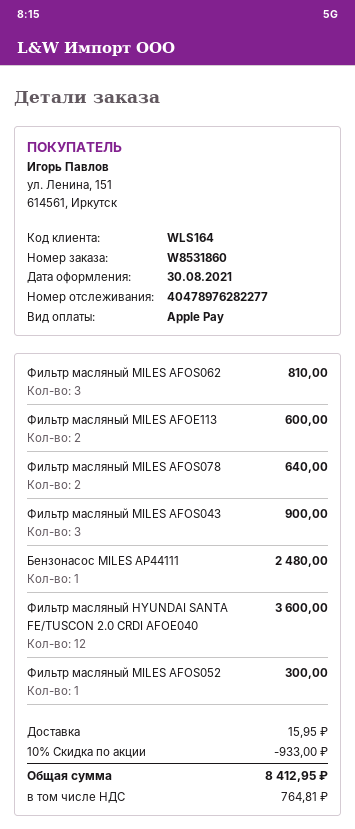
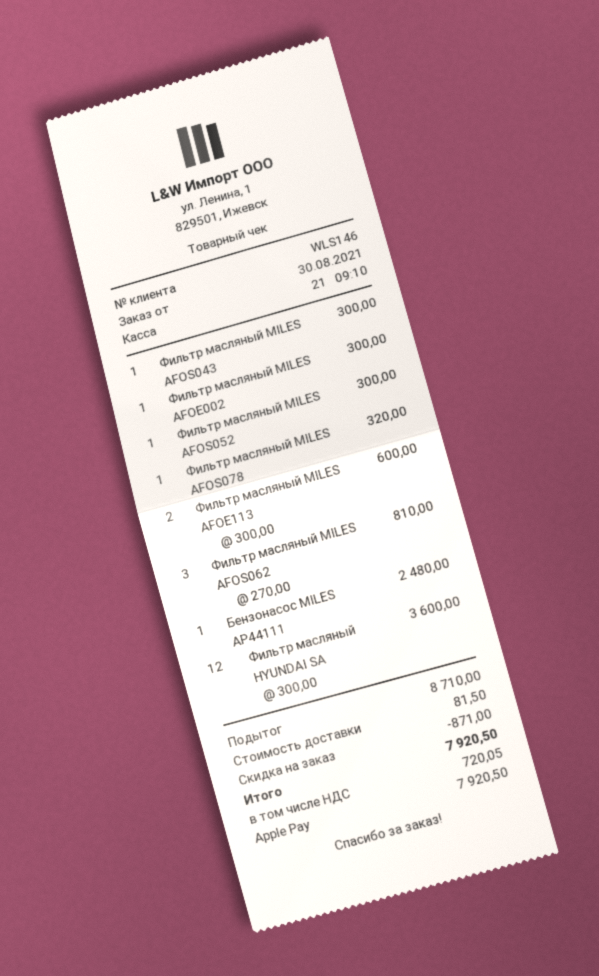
customer number: WLS164 -> WLS146
Фильтр масляный MILES AFOS078: 2 for 640.00 -> 1 for 320.00
Фильтр масляный MILES AFOS043: 3 for 900.00 -> 1 for 300.00
Фильтр масляный MILES AFOE002: none -> 1 for 300.00
discount: 933.00 -> 871.00
shipping: 15.95 -> 81.50
tax: 764.81 -> 720.05
total: 8412.95 -> 7920.50

